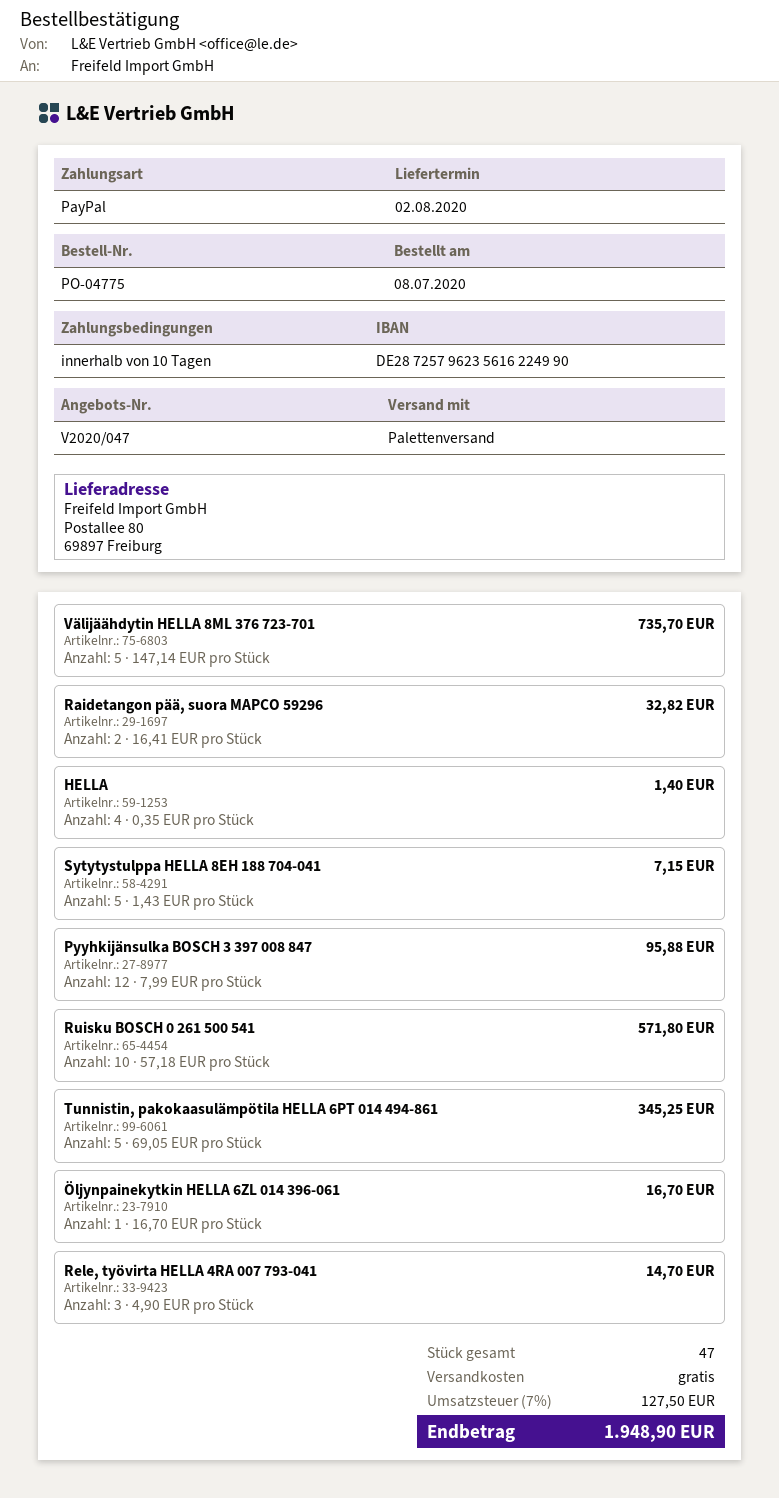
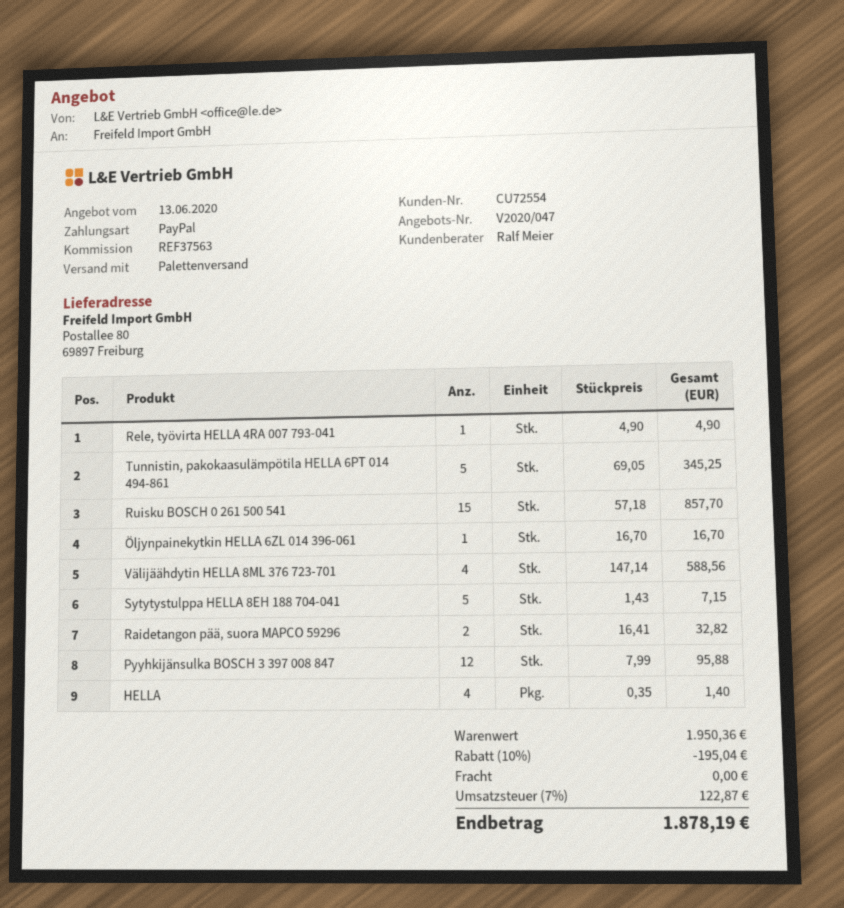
Välijäähdytin HELLA 8ML 376 723-701: 5 x 147.14 = 735.70 -> 4 x 147.14 = 588.56
Ruisku BOSCH 0 261 500 541: 10 x 57.18 = 571.80 -> 15 x 57.18 = 857.70
Rele, työvirta HELLA 4RA 007 793-041: 3 x 4.90 = 14.70 -> 1 x 4.90 = 4.90
discount: none -> 10% = 195.04
tax: 7% = 127.50 -> 7% = 122.87
total: 1948.90 -> 1878.19

